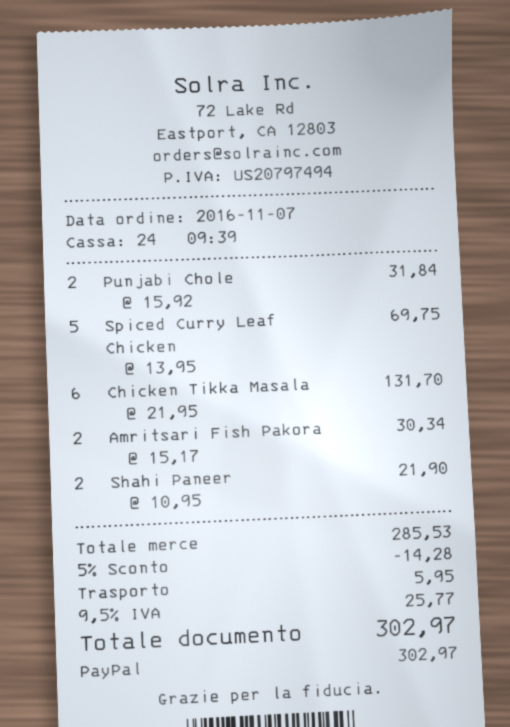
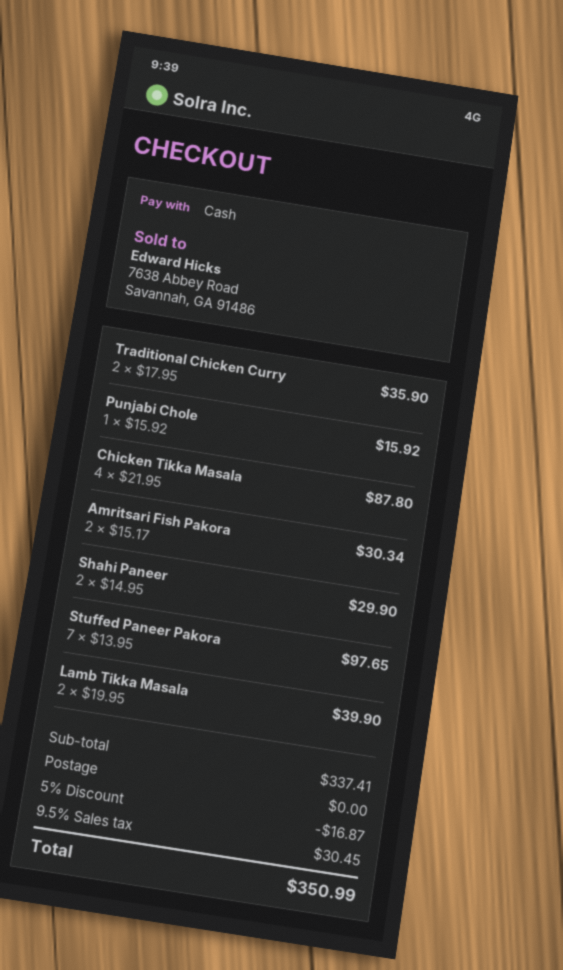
payment method: PayPal -> cash
Punjabi Chole: 2 x 15.92 = 31.84 -> 1 x 15.92 = 15.92
Spiced Curry Leaf Chicken: 5 x 13.95 = 69.75 -> none
Chicken Tikka Masala: 6 x 21.95 = 131.70 -> 4 x 21.95 = 87.80
Shahi Paneer: 2 x 10.95 = 21.90 -> 2 x 14.95 = 29.90
Traditional Chicken Curry: none -> 2 x 17.95 = 35.90
Stuffed Paneer Pakora: none -> 7 x 13.95 = 97.65
Lamb Tikka Masala: none -> 2 x 19.95 = 39.90
subtotal: 285.53 -> 337.41
discount: 5% = 14.28 -> 5% = 16.87
shipping: 5.95 -> 0.00
tax: 9.5% = 25.77 -> 9.5% = 30.45
total: 302.97 -> 350.99

